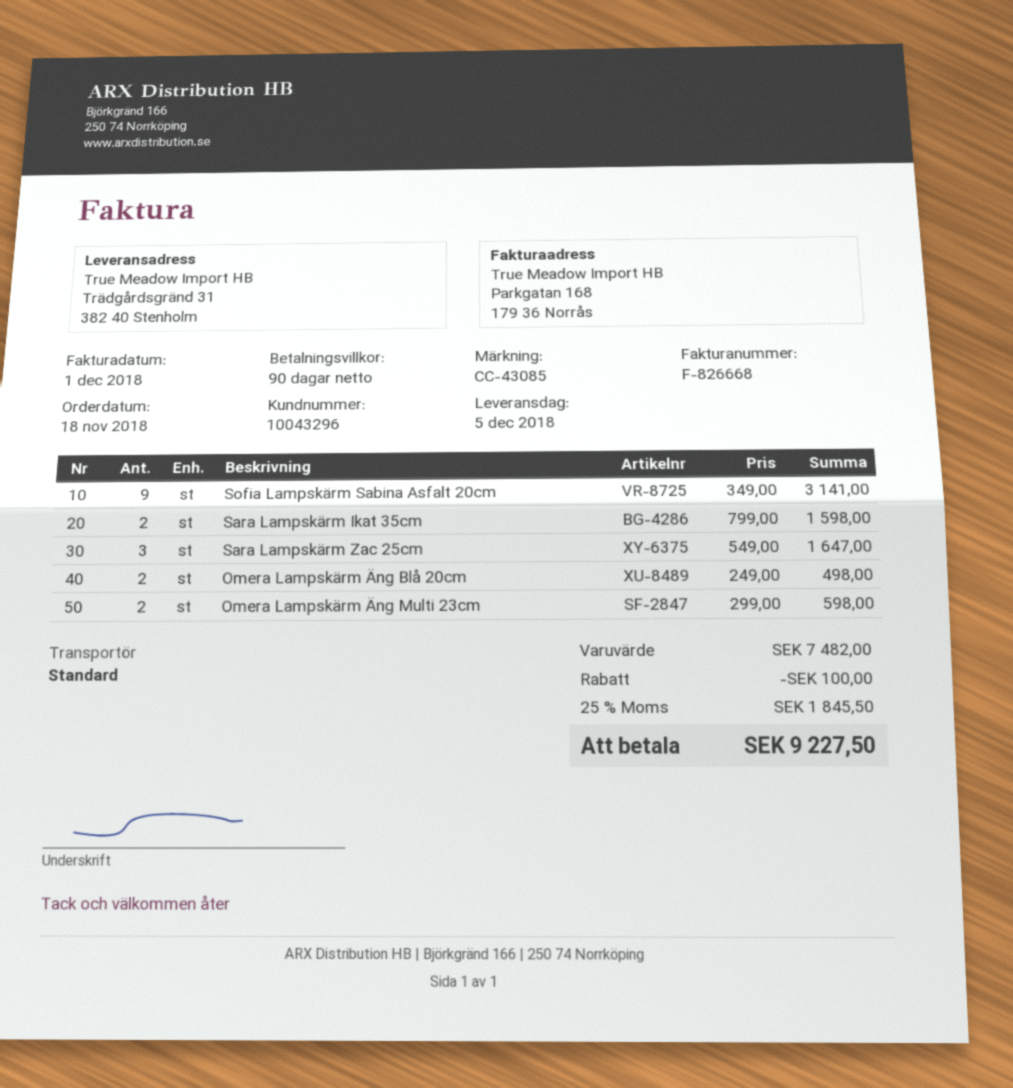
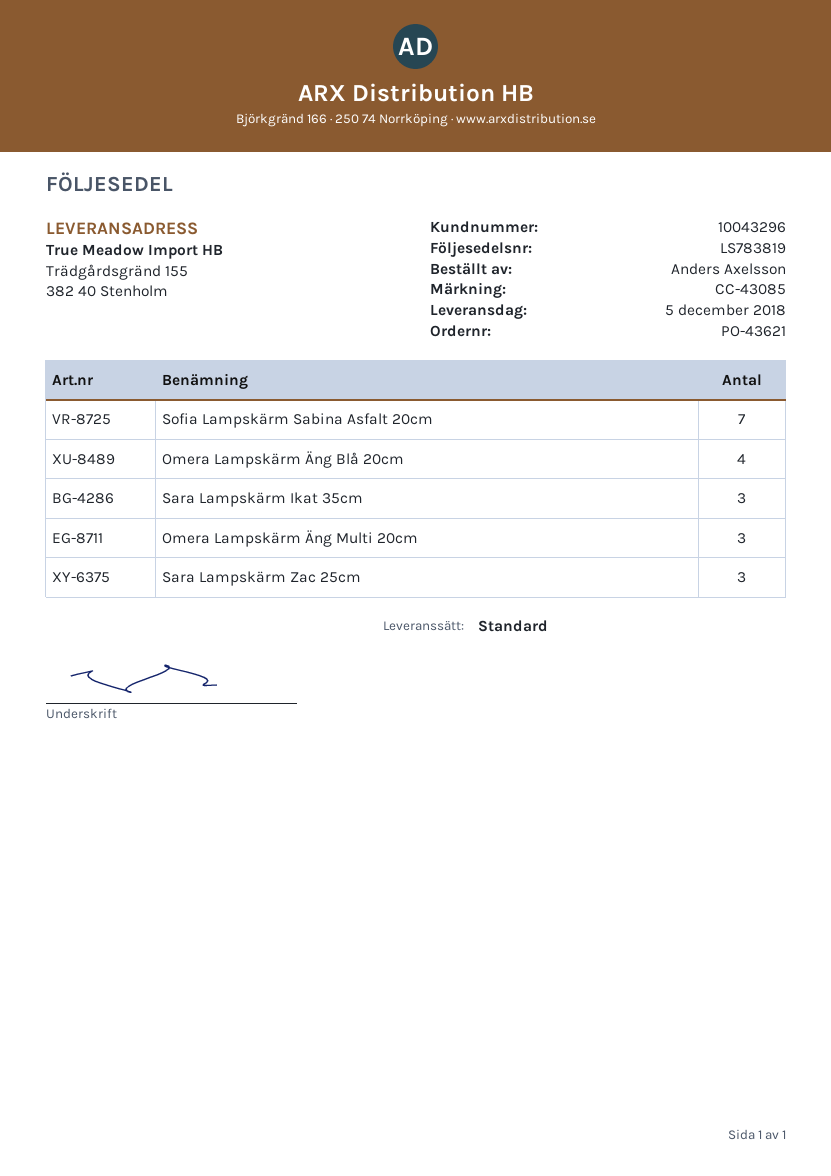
ship to: Trädgårdsgränd 31, 382 40 Stenholm -> Trädgårdsgränd 155, 382 40 Stenholm
Sofia Lampskärm Sabina Asfalt 20cm: 9 -> 7
Sara Lampskärm Ikat 35cm: 2 -> 3
Omera Lampskärm Äng Blå 20cm: 2 -> 4
Omera Lampskärm Äng Multi 23cm: 2 -> none
Omera Lampskärm Äng Multi 20cm: none -> 3

